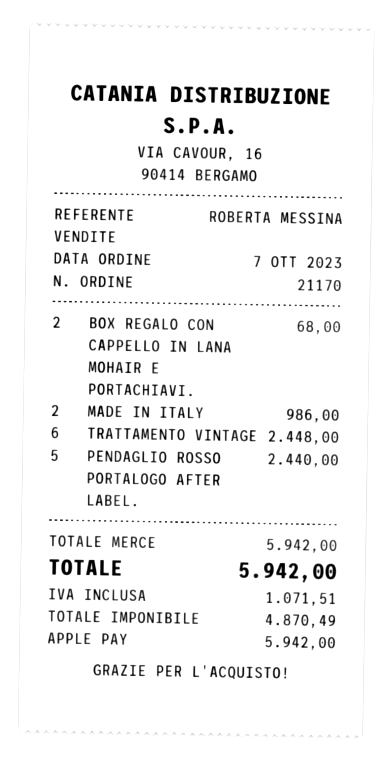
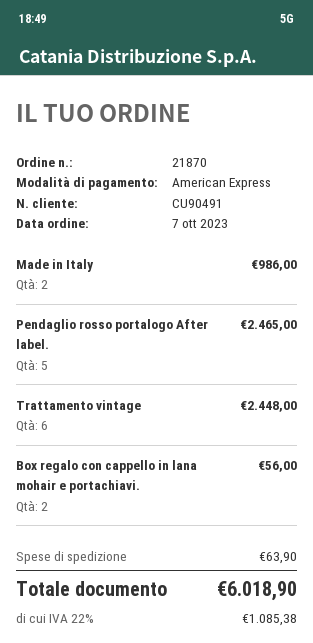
order number: 21170 -> 21870
payment method: Apple Pay -> American Express
BOX REGALO CON CAPPELLO IN LANA MOHAIR E PORTACHIAVI.: 2 for 68.00 -> 2 for 56.00
PENDAGLIO ROSSO PORTALOGO AFTER LABEL.: 5 for 2440.00 -> 5 for 2465.00
shipping: none -> 63.90
tax: 1071.51 -> 1085.38
total: 5942.00 -> 6018.90

